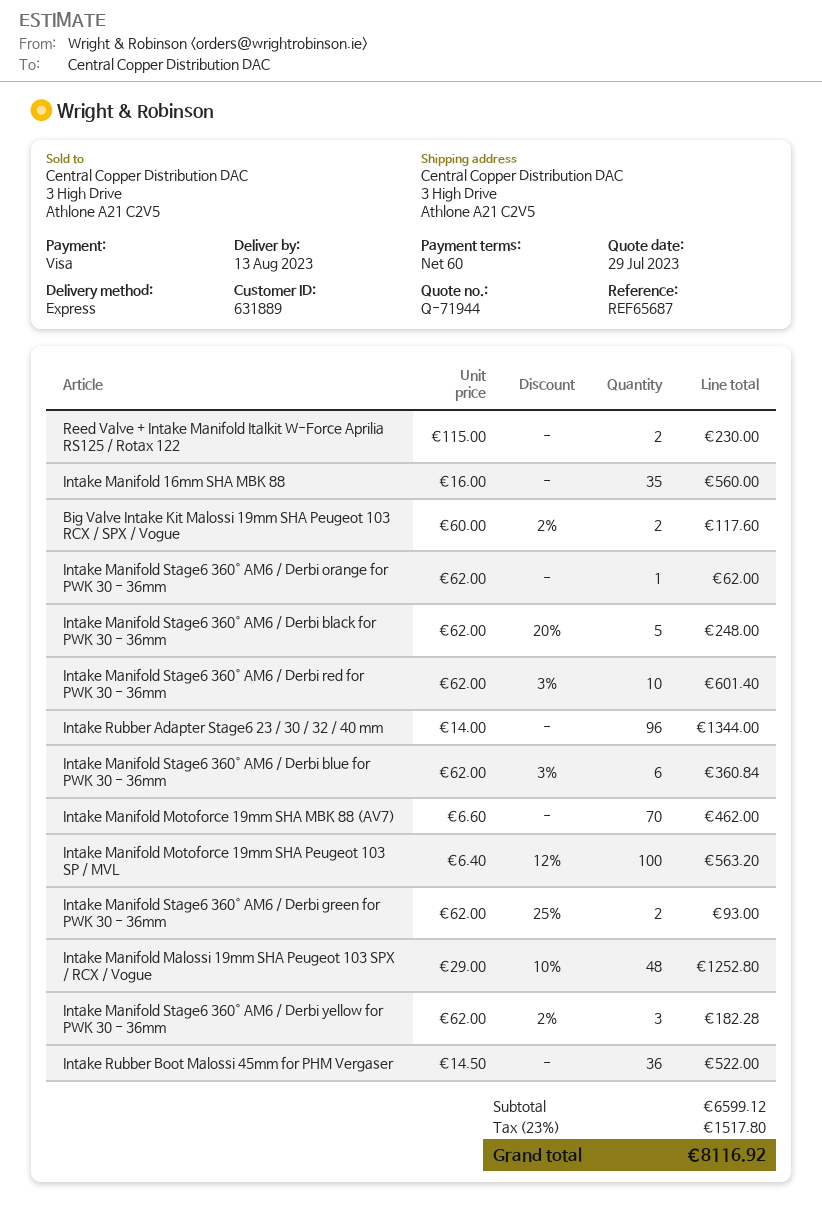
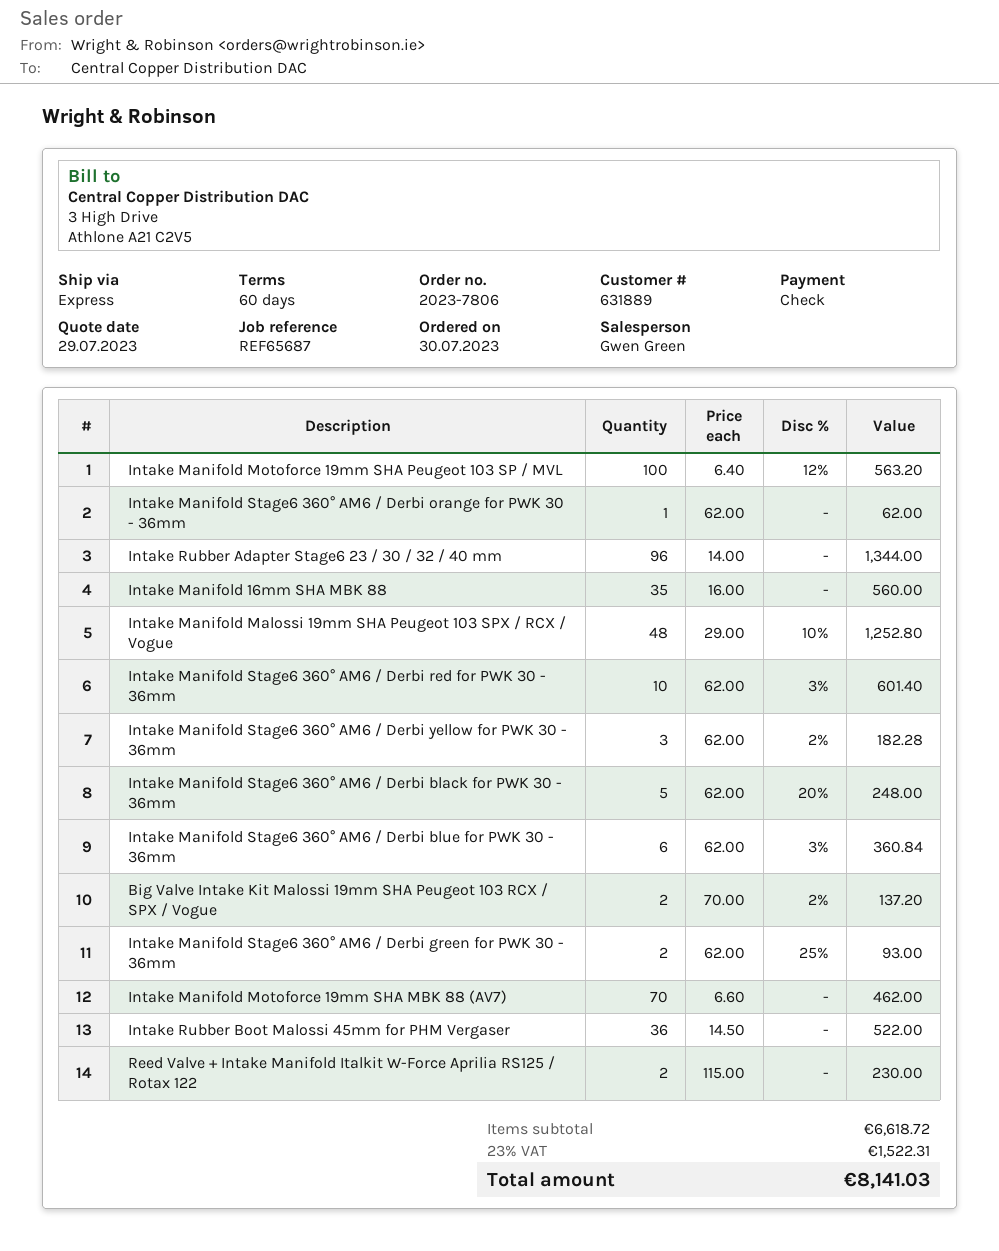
payment method: Visa -> cheque
Big Valve Intake Kit Malossi 19mm SHA Peugeot 103 RCX / SPX / Vogue: 2 x 60.00 - 2% = 117.60 -> 2 x 70.00 - 2% = 137.20
subtotal: 6599.12 -> 6618.72
tax: 23% = 1517.80 -> 23% = 1522.31
total: 8116.92 -> 8141.03

